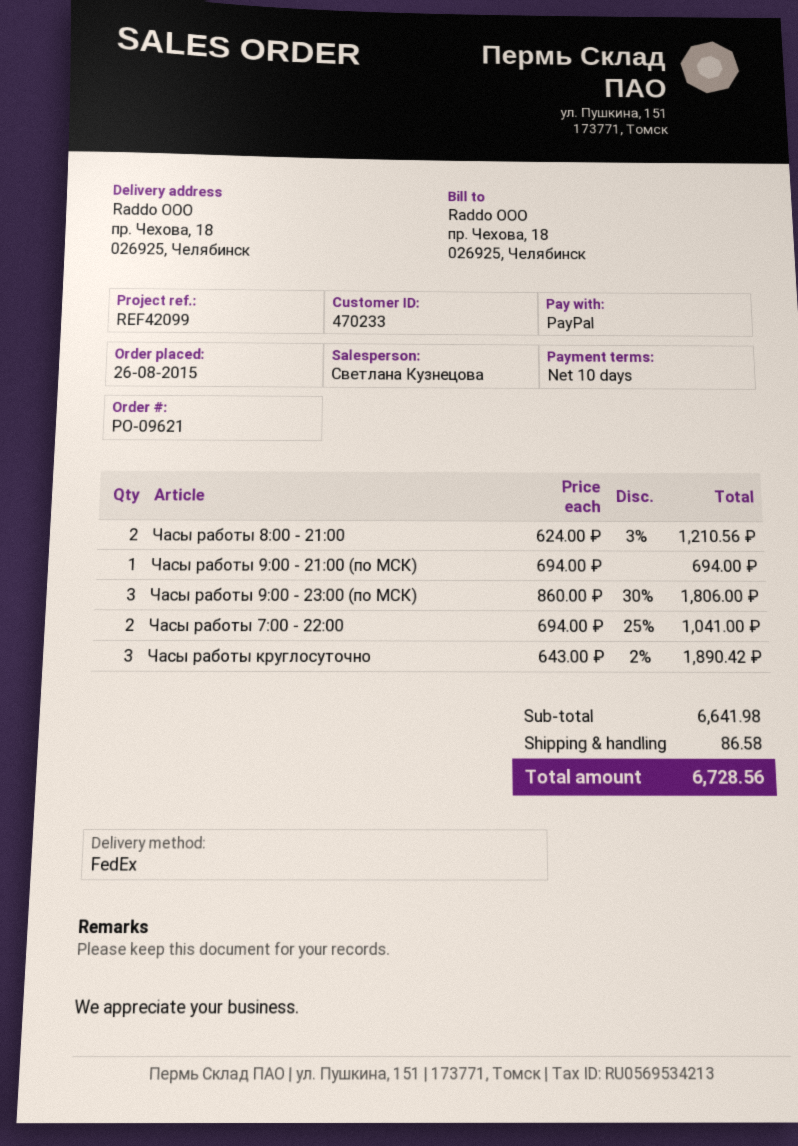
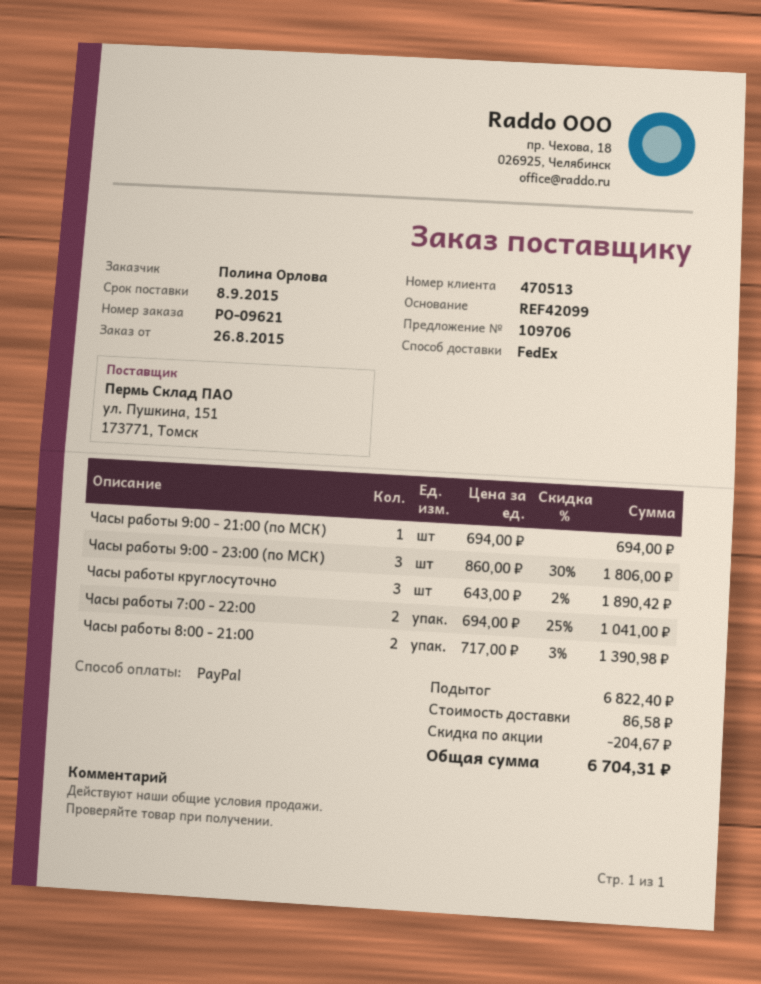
customer number: 470233 -> 470513
Часы работы 8:00 - 21:00: 2 x 624.00 - 3% = 1210.56 -> 2 x 717.00 - 3% = 1390.98
subtotal: 6641.98 -> 6822.40
discount: none -> 204.67
total: 6728.56 -> 6704.31

